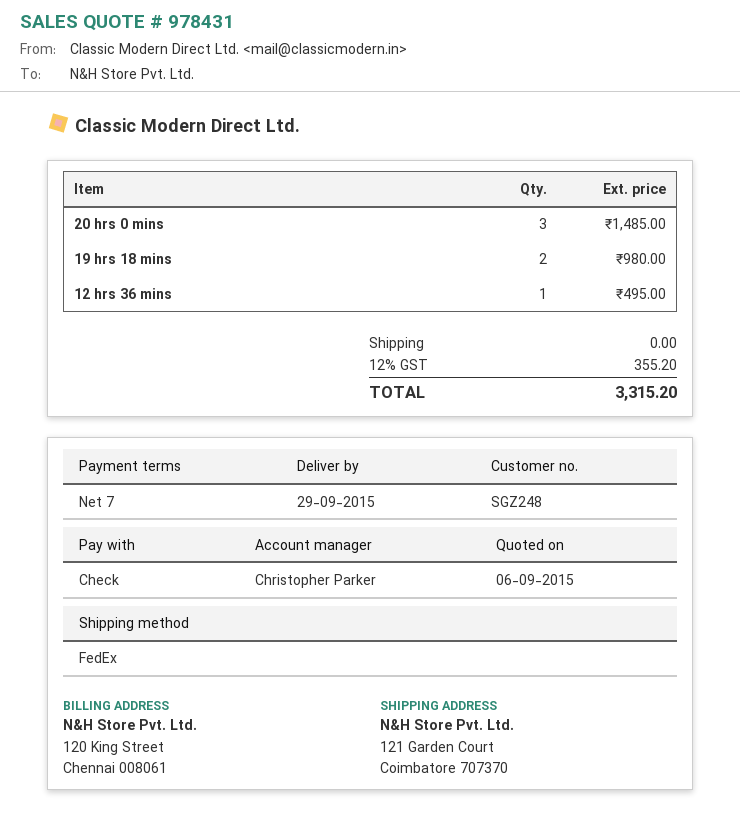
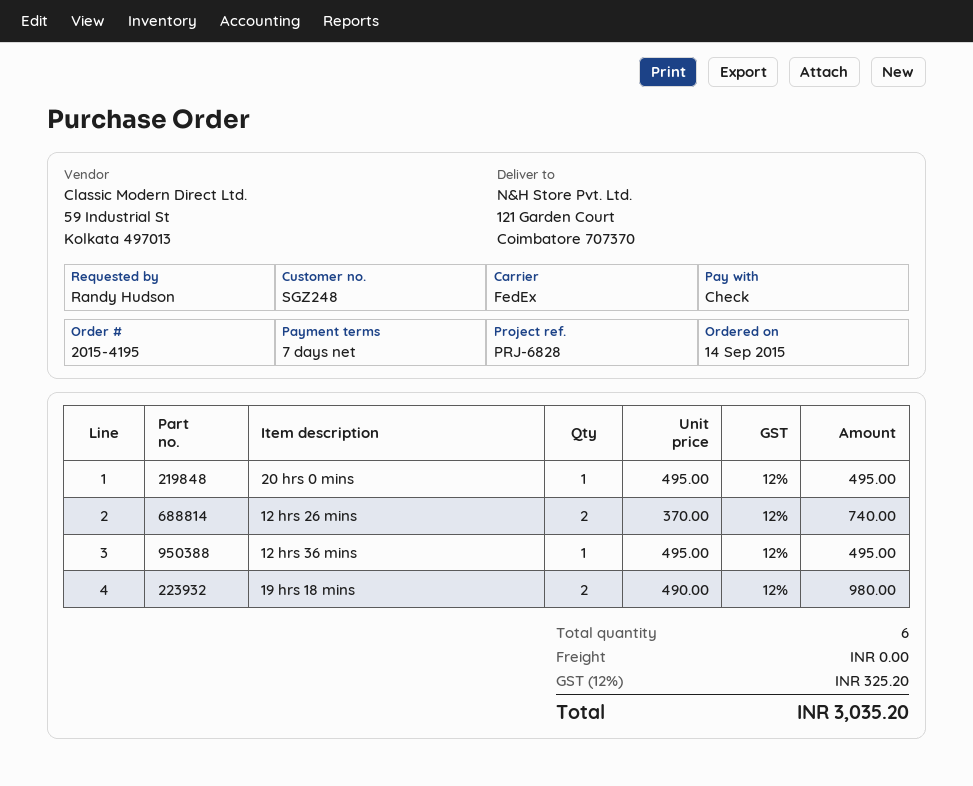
20 hrs 0 mins: 3 for 1485.00 -> 1 for 495.00
12 hrs 26 mins: none -> 2 for 740.00
tax: 12% = 355.20 -> 12% = 325.20
total: 3315.20 -> 3035.20

